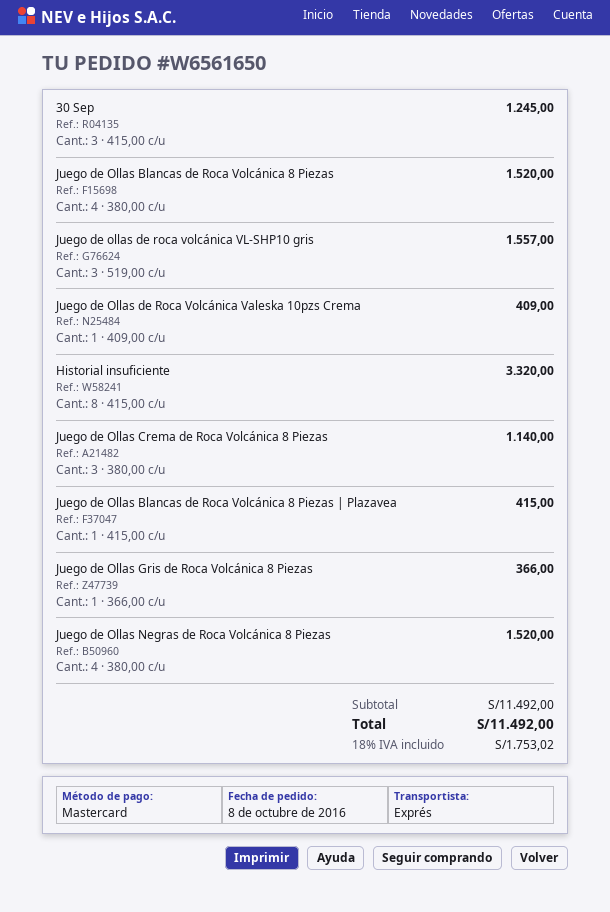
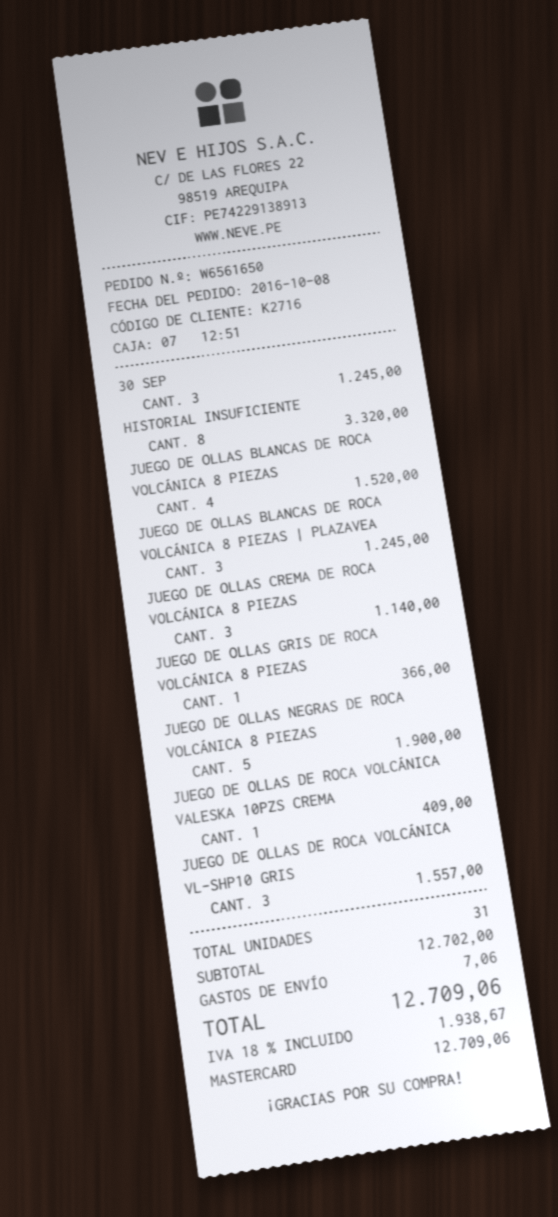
Juego de Ollas Blancas de Roca Volcánica 8 Piezas | Plazavea: 1 for 415.00 -> 3 for 1245.00
Juego de Ollas Negras de Roca Volcánica 8 Piezas: 4 for 1520.00 -> 5 for 1900.00
subtotal: 11492.00 -> 12702.00
shipping: none -> 7.06
tax: 18% = 1753.02 -> 18% = 1938.67
total: 11492.00 -> 12709.06

